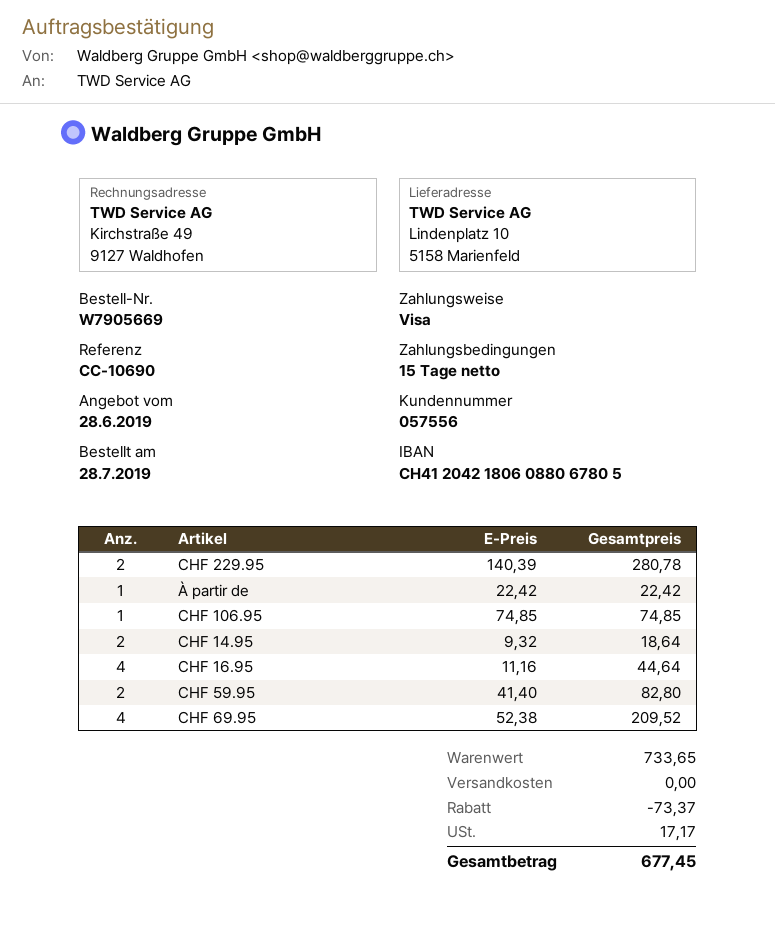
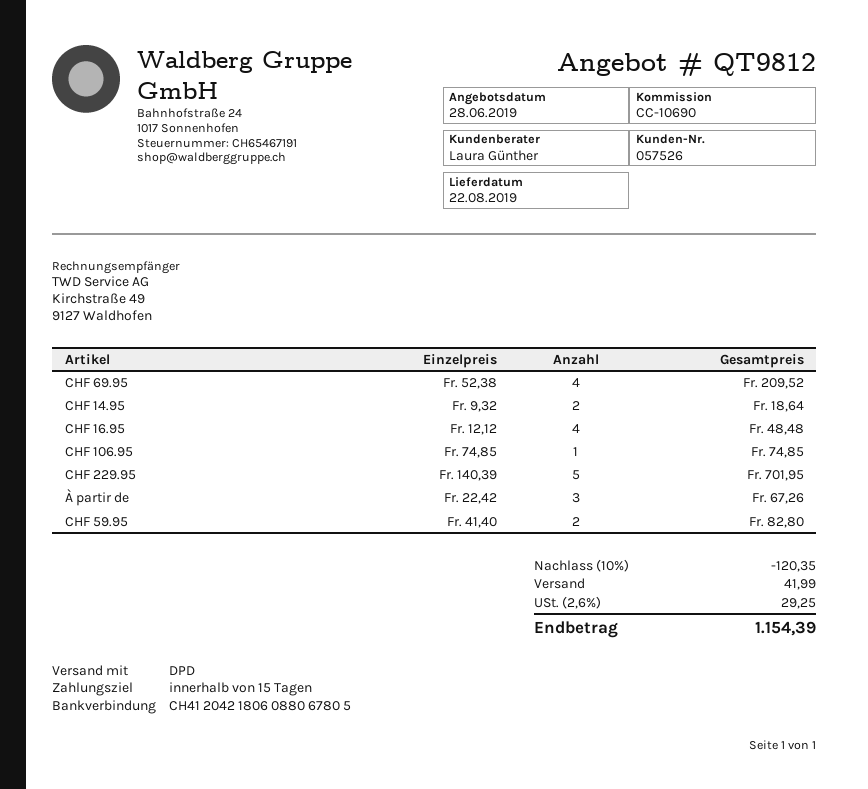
customer number: 057556 -> 057526
CHF 229.95: 2 x 140.39 = 280.78 -> 5 x 140.39 = 701.95
À partir de: 1 x 22.42 = 22.42 -> 3 x 22.42 = 67.26
CHF 16.95: 4 x 11.16 = 44.64 -> 4 x 12.12 = 48.48
discount: 73.37 -> 120.35
shipping: 0.00 -> 41.99
tax: 17.17 -> 29.25
total: 677.45 -> 1154.39

